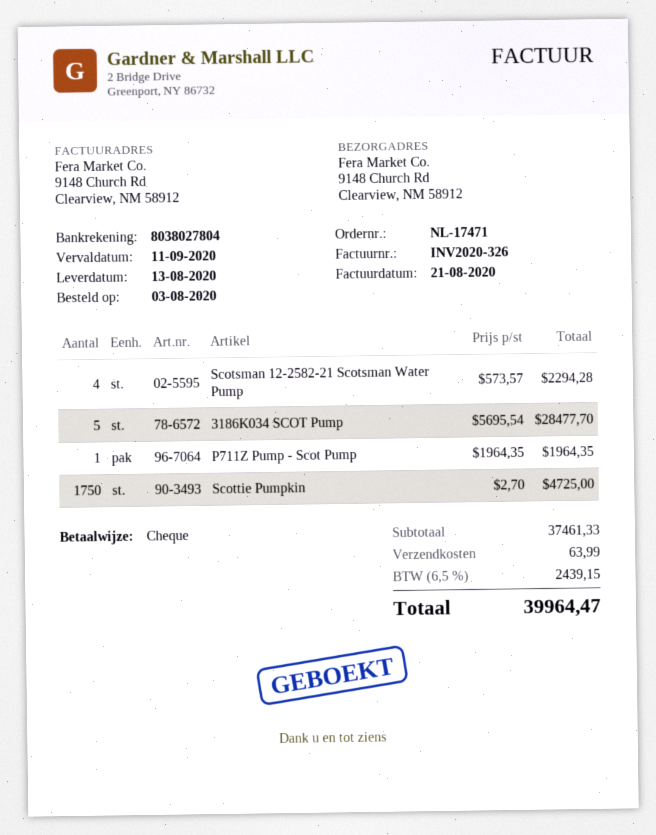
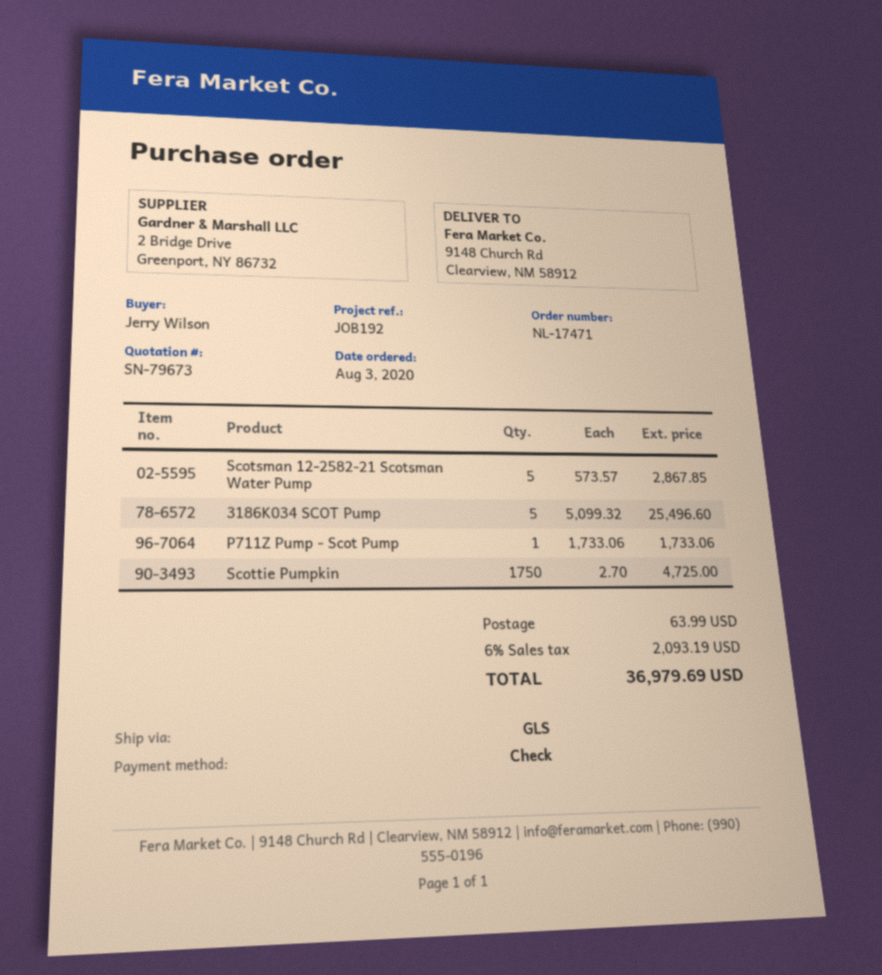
Scotsman 12-2582-21 Scotsman Water Pump: 4 x 573.57 = 2294.28 -> 5 x 573.57 = 2867.85
3186K034 SCOT Pump: 5 x 5695.54 = 28477.70 -> 5 x 5099.32 = 25496.60
P711Z Pump - Scot Pump: 1 x 1964.35 = 1964.35 -> 1 x 1733.06 = 1733.06
tax: 6.5% = 2439.15 -> 6% = 2093.19
total: 39964.47 -> 36979.69

